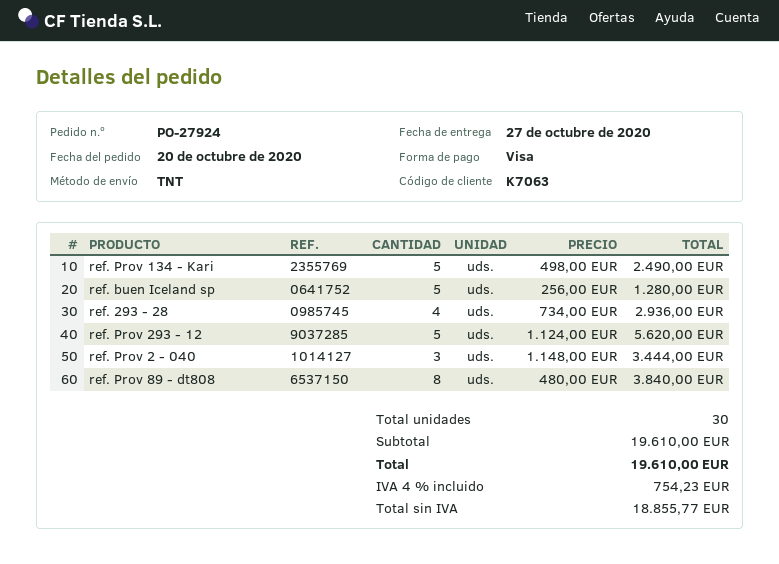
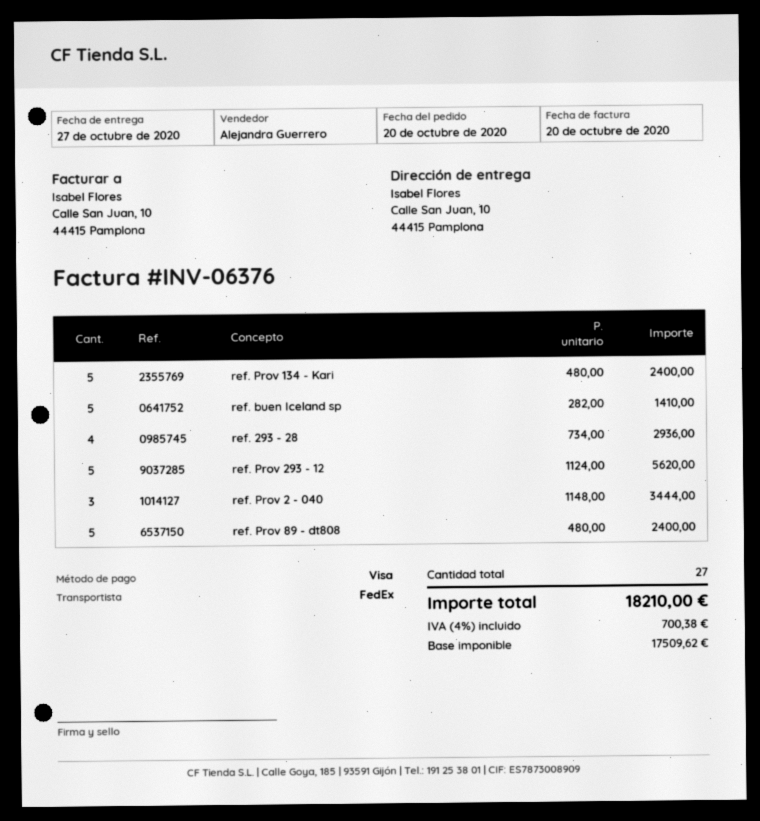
shipping method: TNT -> FedEx
ref. Prov 134 - Kari: 5 x 498.00 = 2490.00 -> 5 x 480.00 = 2400.00
ref. buen Iceland sp: 5 x 256.00 = 1280.00 -> 5 x 282.00 = 1410.00
ref. Prov 89 - dt808: 8 x 480.00 = 3840.00 -> 5 x 480.00 = 2400.00
total quantity: 30 -> 27
net: 18855.77 -> 17509.62
tax: 4% = 754.23 -> 4% = 700.38
total: 19610.00 -> 18210.00

